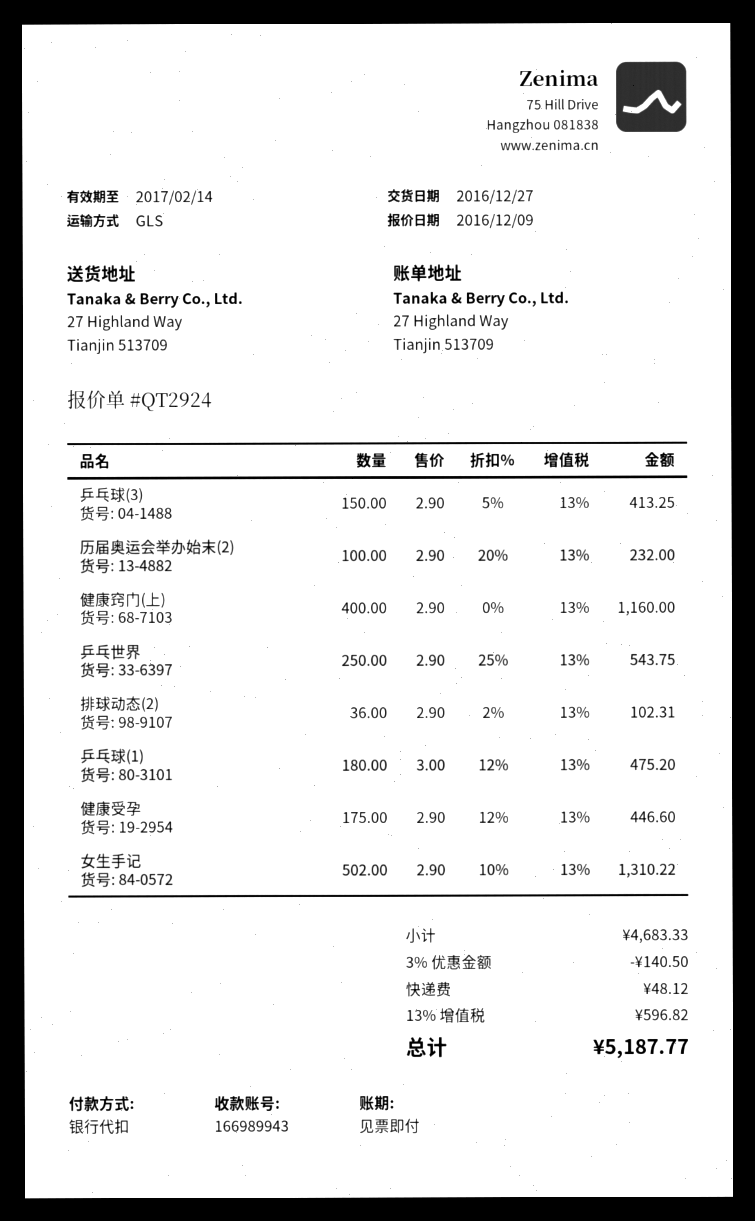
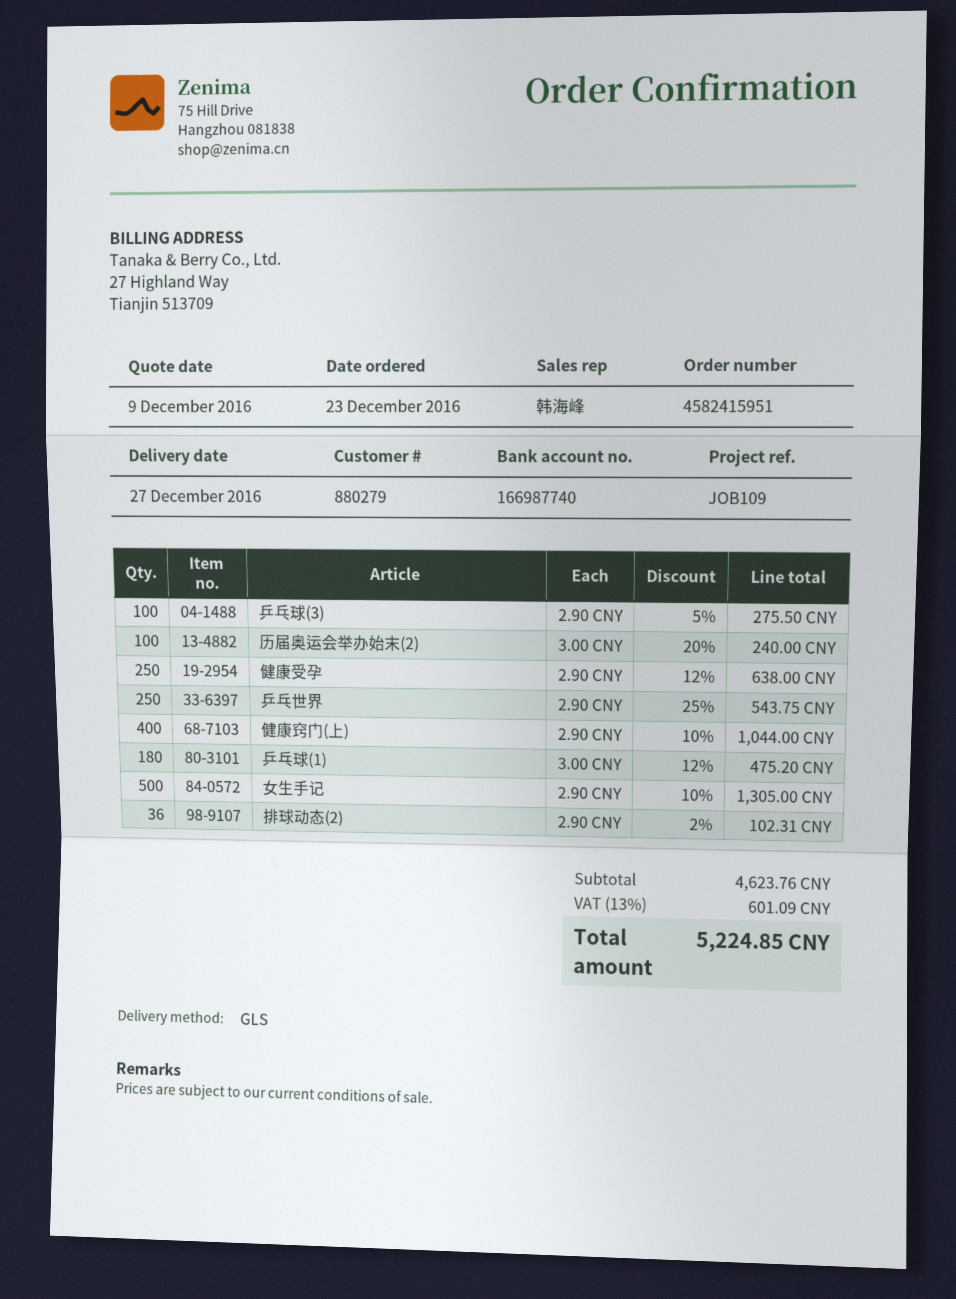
bank account: 166989943 -> 166987740
乒乓球(3): 150 x 2.90 - 5% = 413.25 -> 100 x 2.90 - 5% = 275.50
历届奥运会举办始末(2): 100 x 2.90 - 20% = 232.00 -> 100 x 3.00 - 20% = 240.00
健康窍门(上): 400 x 2.90 = 1160.00 -> 400 x 2.90 - 10% = 1044.00
健康受孕: 175 x 2.90 - 12% = 446.60 -> 250 x 2.90 - 12% = 638.00
女生手记: 502 x 2.90 - 10% = 1310.22 -> 500 x 2.90 - 10% = 1305.00
subtotal: 4683.33 -> 4623.76
discount: 3% = 140.50 -> none
shipping: 48.12 -> none
tax: 13% = 596.82 -> 13% = 601.09
total: 5187.77 -> 5224.85

